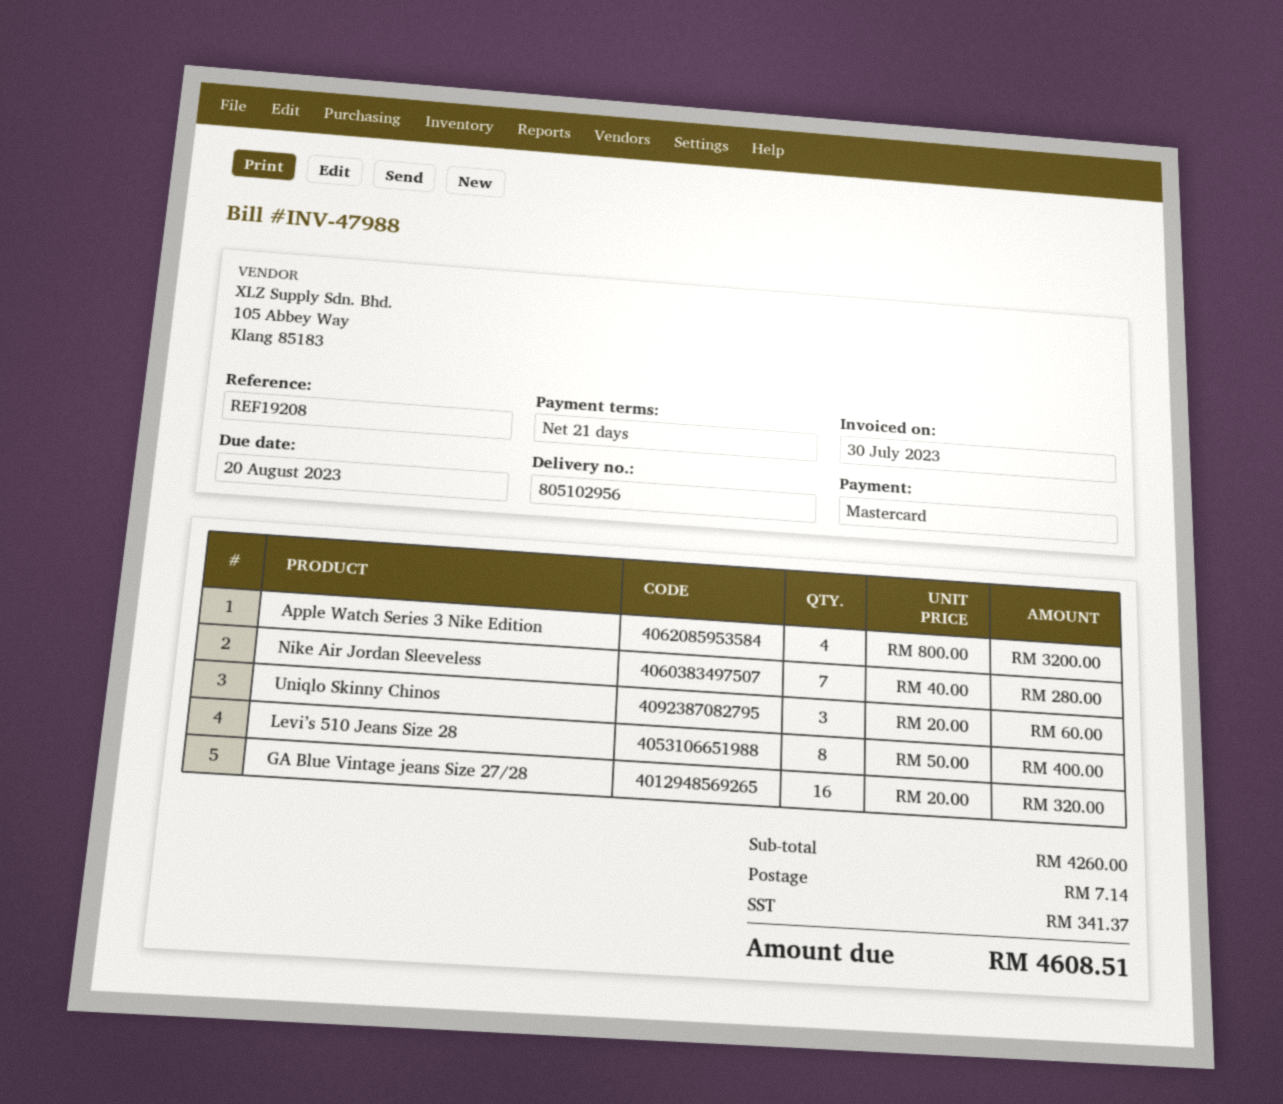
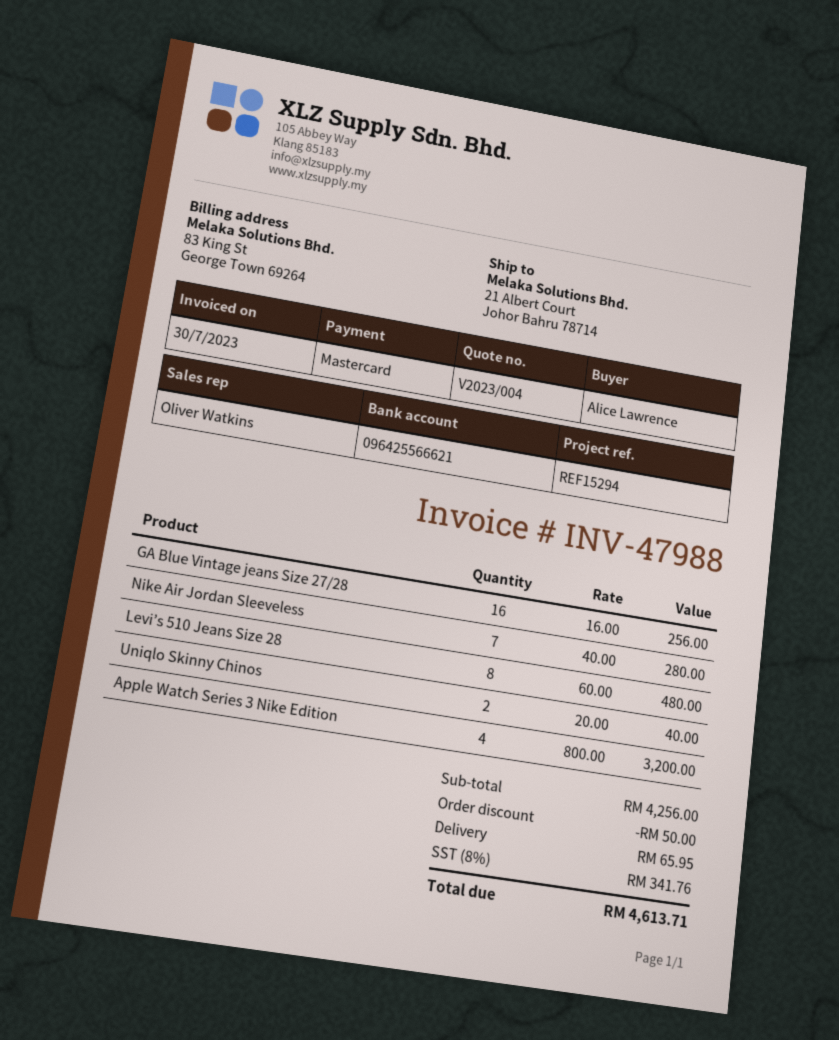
reference: REF19208 -> REF15294
Uniqlo Skinny Chinos: 3 x 20.00 = 60.00 -> 2 x 20.00 = 40.00
Levi’s 510 Jeans Size 28: 8 x 50.00 = 400.00 -> 8 x 60.00 = 480.00
GA Blue Vintage jeans Size 27/28: 16 x 20.00 = 320.00 -> 16 x 16.00 = 256.00
subtotal: 4260.00 -> 4256.00
discount: none -> 50.00
shipping: 7.14 -> 65.95
tax: 341.37 -> 341.76
total: 4608.51 -> 4613.71

